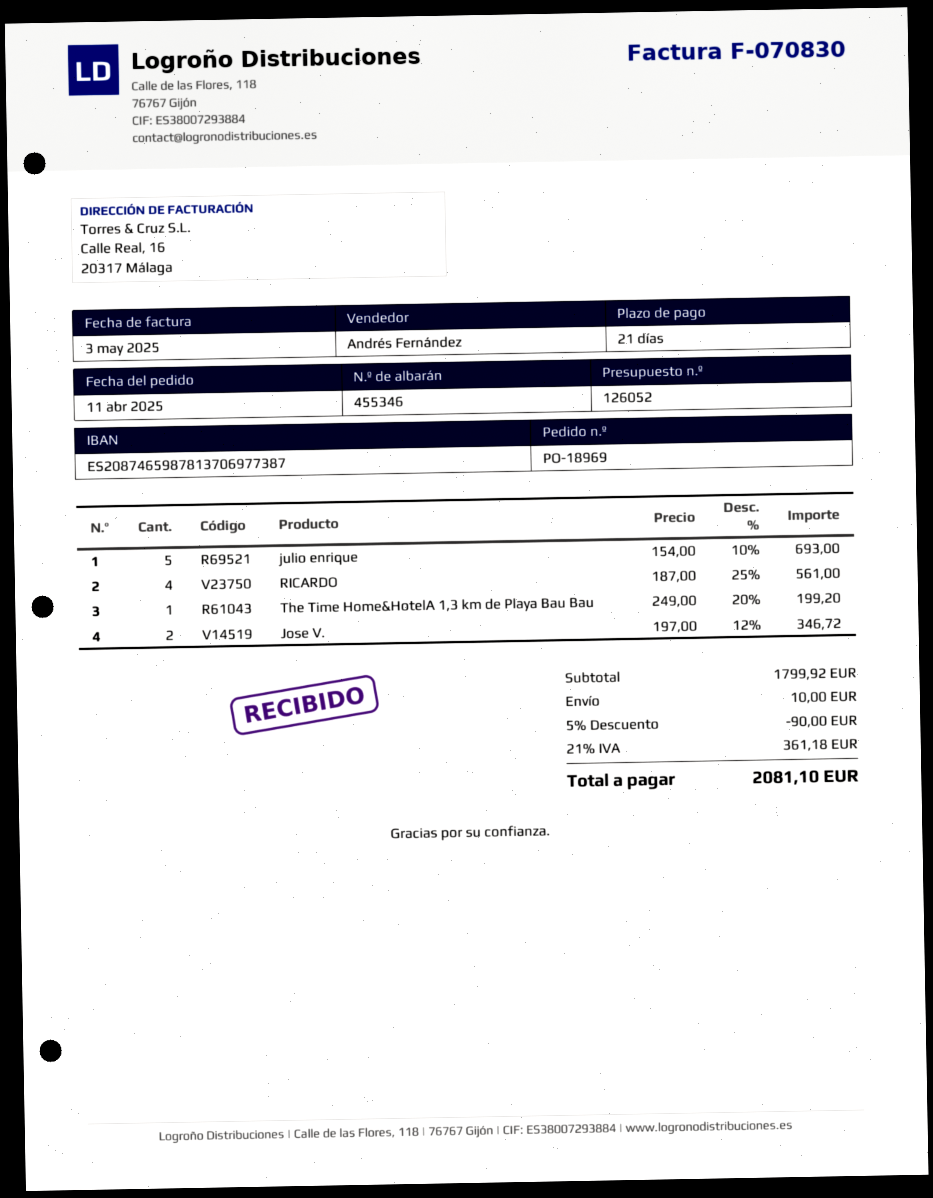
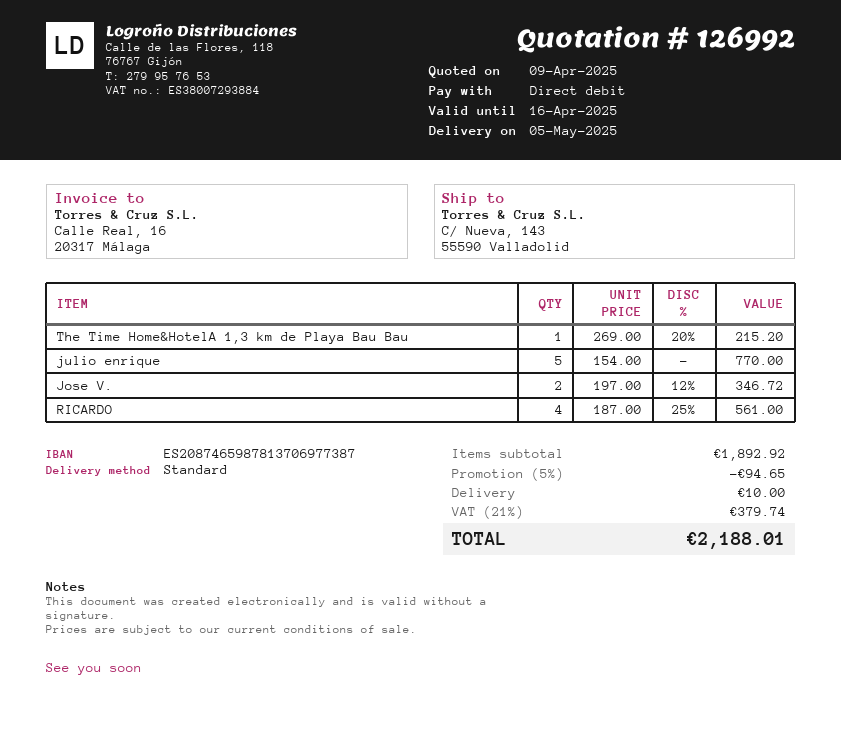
quote number: 126052 -> 126992
julio enrique: 5 x 154.00 - 10% = 693.00 -> 5 x 154.00 = 770.00
The Time Home&HotelA 1,3 km de Playa Bau Bau: 1 x 249.00 - 20% = 199.20 -> 1 x 269.00 - 20% = 215.20
subtotal: 1799.92 -> 1892.92
discount: 5% = 90.00 -> 5% = 94.65
tax: 21% = 361.18 -> 21% = 379.74
total: 2081.10 -> 2188.01

